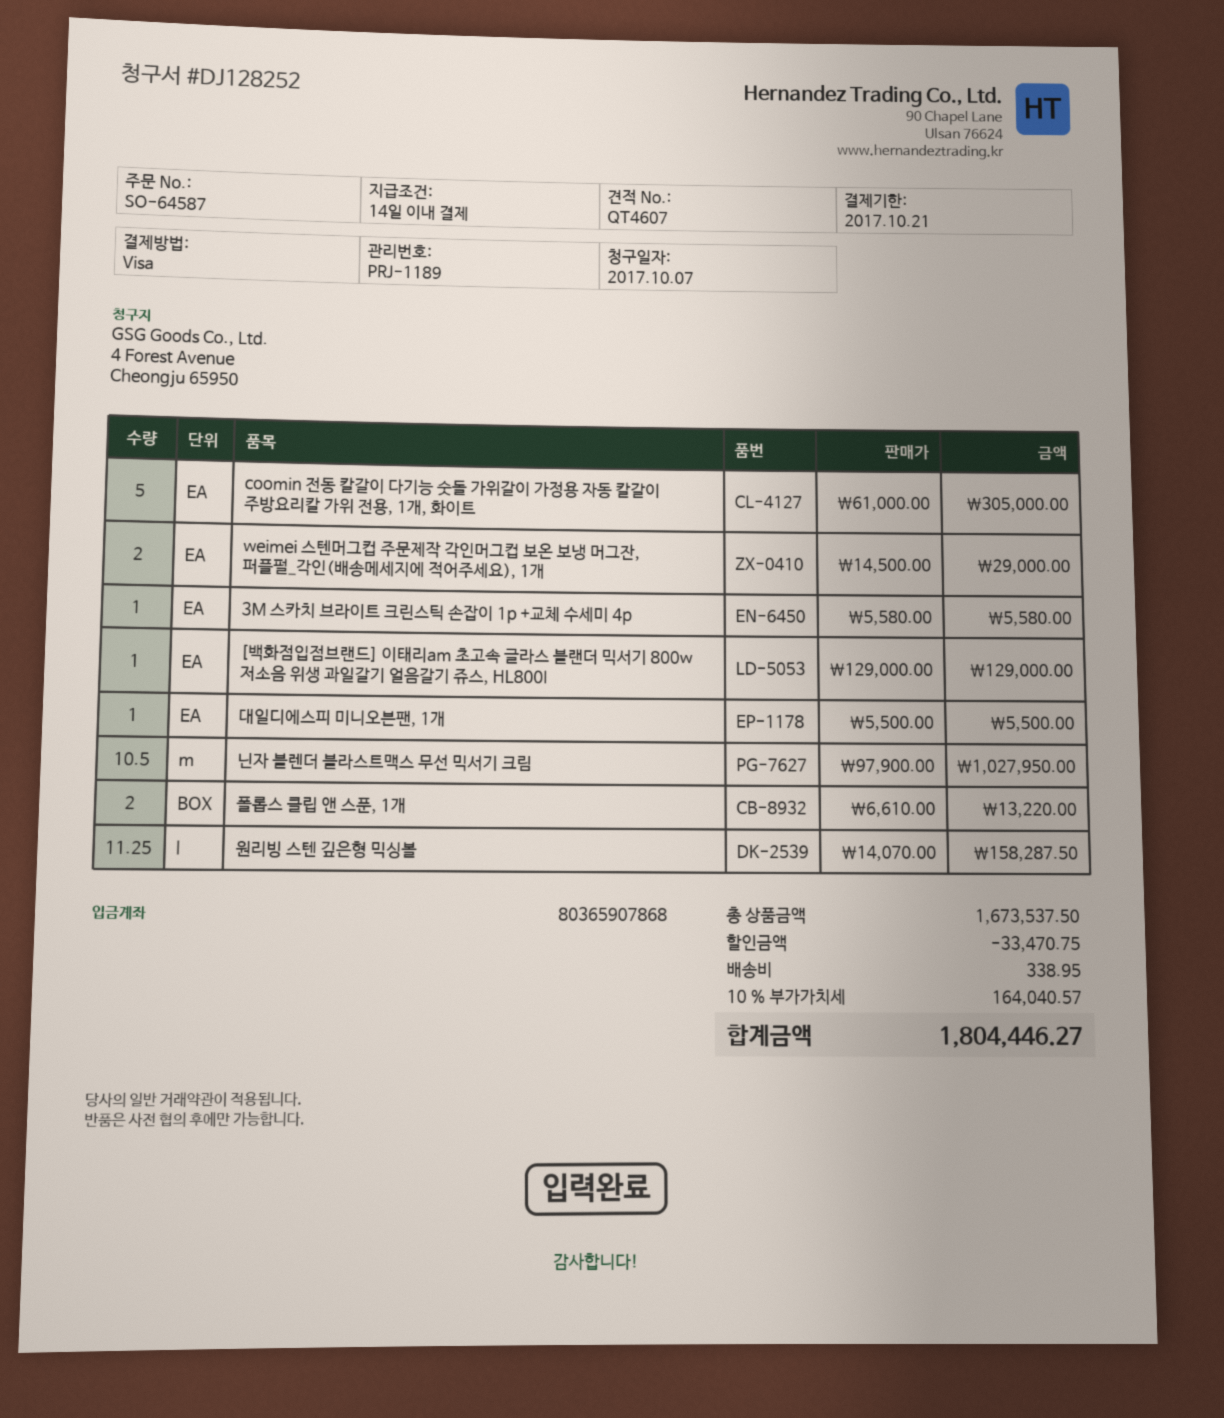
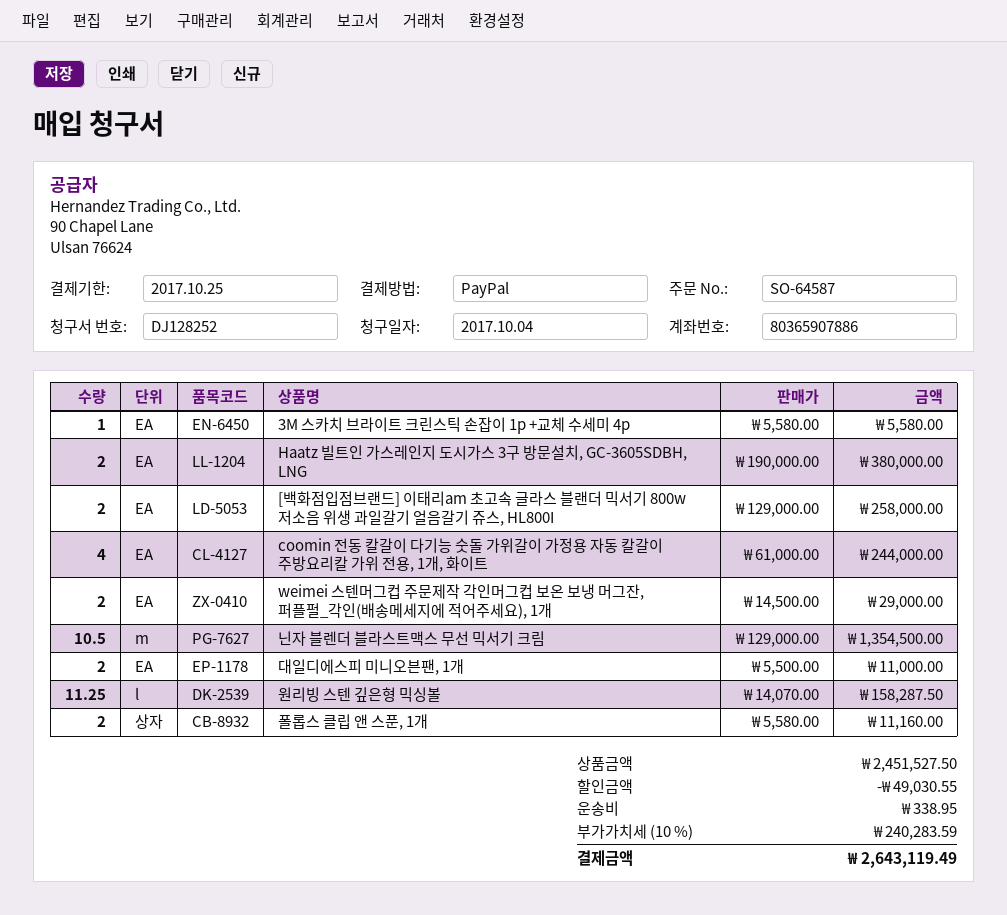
invoice date: 2017-10-07 -> 2017-10-04
due date: 2017-10-21 -> 2017-10-25
payment method: Visa -> PayPal
bank account: 80365907868 -> 80365907886
coomin 전동 칼갈이 다기능 숫돌 가위갈이 가정용 자동 칼갈이 주방요리칼 가위 전용, 1개, 화이트: 5 x 61000.00 = 305000.00 -> 4 x 61000.00 = 244000.00
[백화점입점브랜드] 이태리am 초고속 글라스 블랜더 믹서기 800w 저소음 위생 과일갈기 얼음갈기 쥬스, HL800I: 1 x 129000.00 = 129000.00 -> 2 x 129000.00 = 258000.00
대일디에스피 미니오븐팬, 1개: 1 x 5500.00 = 5500.00 -> 2 x 5500.00 = 11000.00
닌자 블렌더 블라스트맥스 무선 믹서기 크림: 10.5 x 97900.00 = 1027950.00 -> 10.5 x 129000.00 = 1354500.00
폴롭스 클립 앤 스푼, 1개: 2 x 6610.00 = 13220.00 -> 2 x 5580.00 = 11160.00
Haatz 빌트인 가스레인지 도시가스 3구 방문설치, GC-3605SDBH, LNG: none -> 2 x 190000.00 = 380000.00
subtotal: 1673537.50 -> 2451527.50
discount: 33470.75 -> 49030.55
tax: 10% = 164040.57 -> 10% = 240283.59
total: 1804446.27 -> 2643119.49

